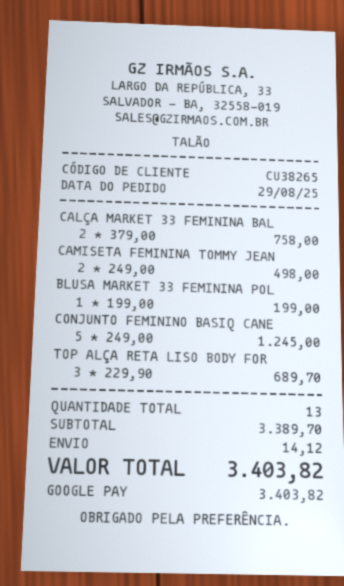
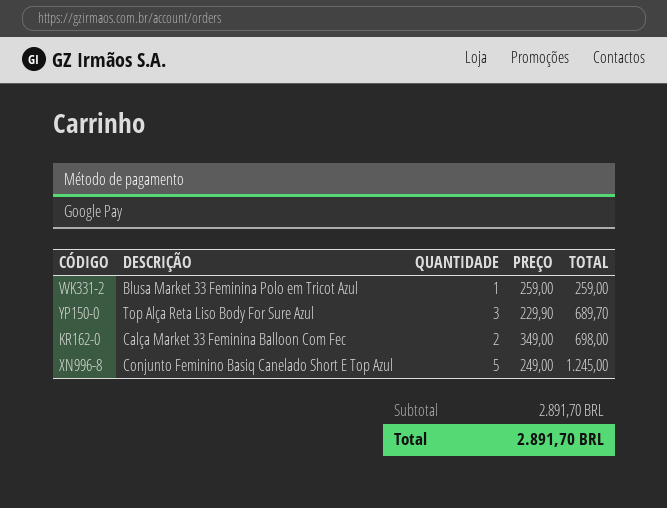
CALÇA MARKET 33 FEMININA BAL: 2 x 379.00 = 758.00 -> 2 x 349.00 = 698.00
CAMISETA FEMININA TOMMY JEAN: 2 x 249.00 = 498.00 -> none
BLUSA MARKET 33 FEMININA POL: 1 x 199.00 = 199.00 -> 1 x 259.00 = 259.00
subtotal: 3389.70 -> 2891.70
shipping: 14.12 -> none
total: 3403.82 -> 2891.70

